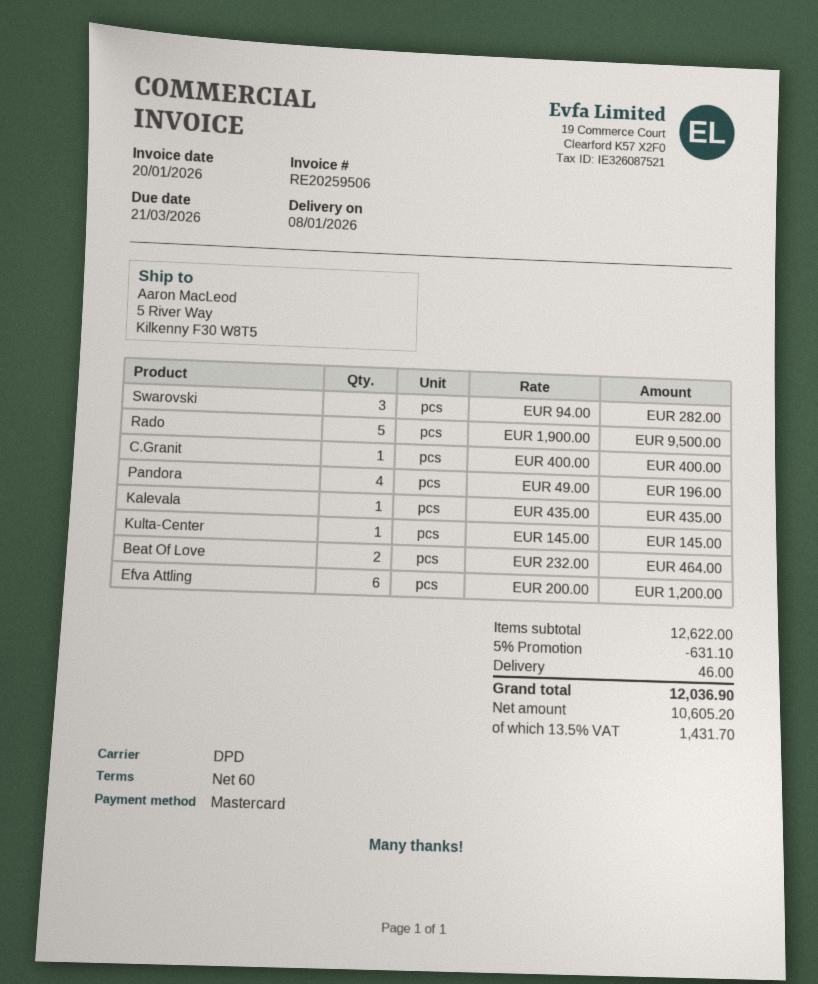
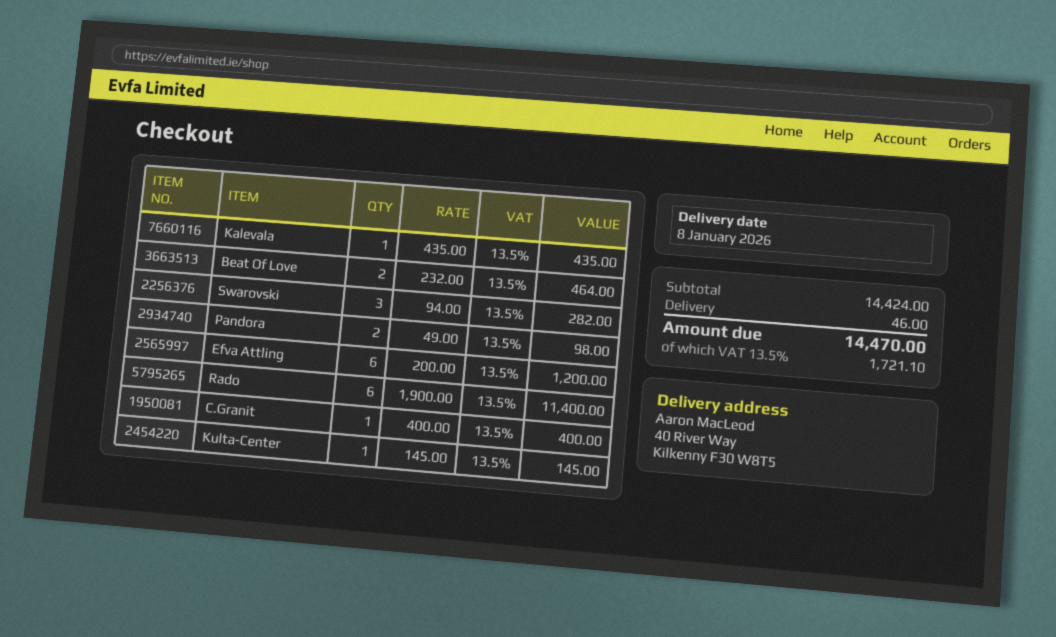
ship to: 5 River Way, Kilkenny F30 W8T5 -> 40 River Way, Kilkenny F30 W8T5
Rado: 5 x 1900.00 = 9500.00 -> 6 x 1900.00 = 11400.00
Pandora: 4 x 49.00 = 196.00 -> 2 x 49.00 = 98.00
subtotal: 12622.00 -> 14424.00
discount: 5% = 631.10 -> none
tax: 13.5% = 1431.70 -> 13.5% = 1721.10
total: 12036.90 -> 14470.00

